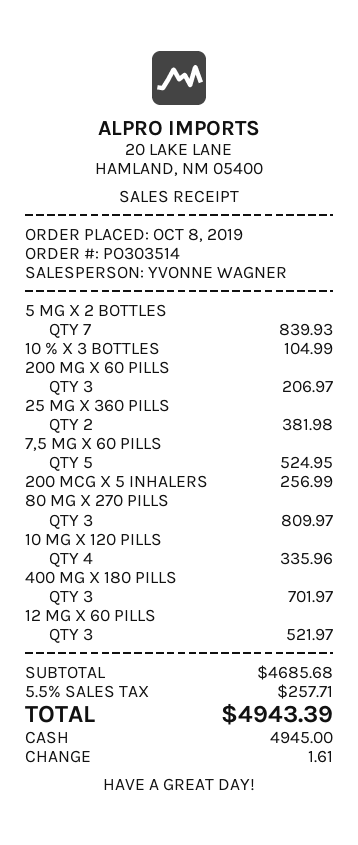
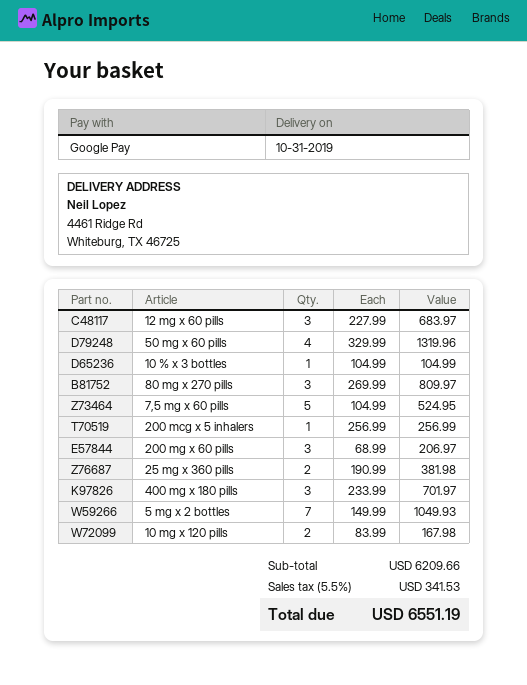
payment method: cash -> Google Pay
5 MG X 2 BOTTLES: 7 for 839.93 -> 7 for 1049.93
10 MG X 120 PILLS: 4 for 335.96 -> 2 for 167.98
12 MG X 60 PILLS: 3 for 521.97 -> 3 for 683.97
50 mg x 60 pills: none -> 4 for 1319.96
subtotal: 4685.68 -> 6209.66
tax: 5.5% = 257.71 -> 5.5% = 341.53
total: 4943.39 -> 6551.19

